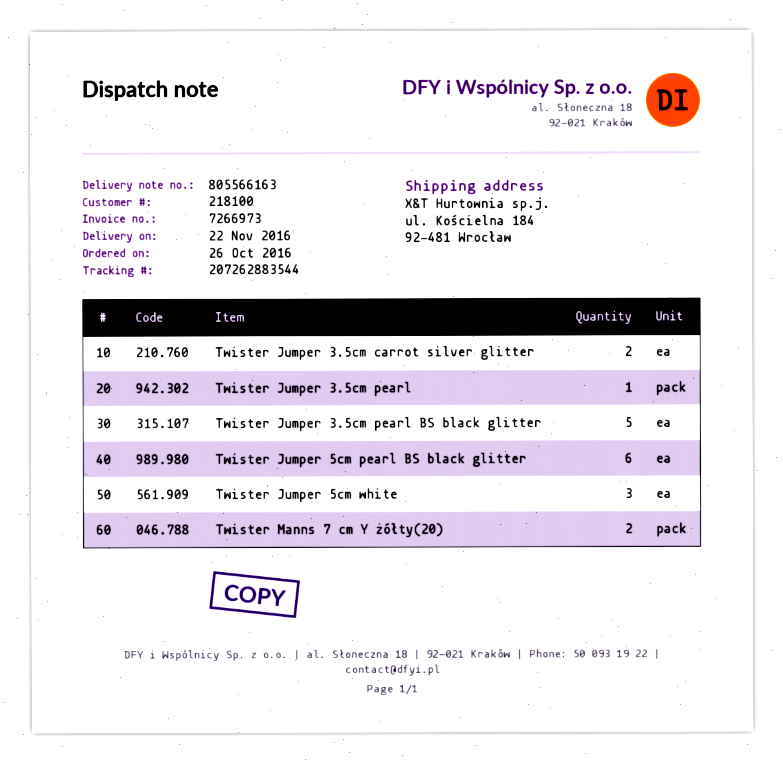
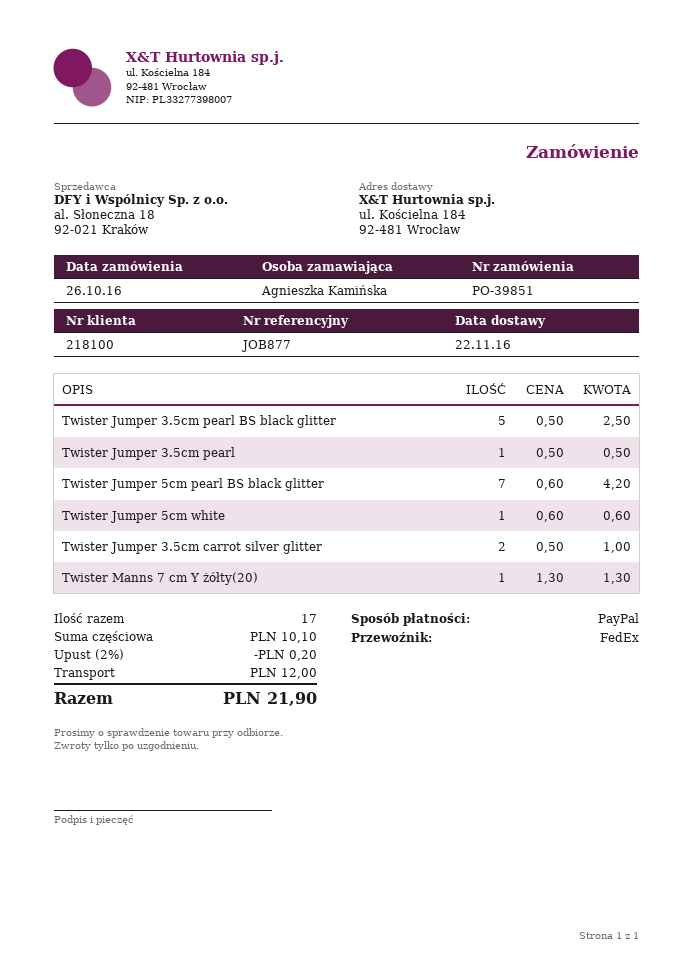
Twister Jumper 5cm pearl BS black glitter: 6 -> 7
Twister Jumper 5cm white: 3 -> 1
Twister Manns 7 cm Y żółty(20): 2 -> 1

